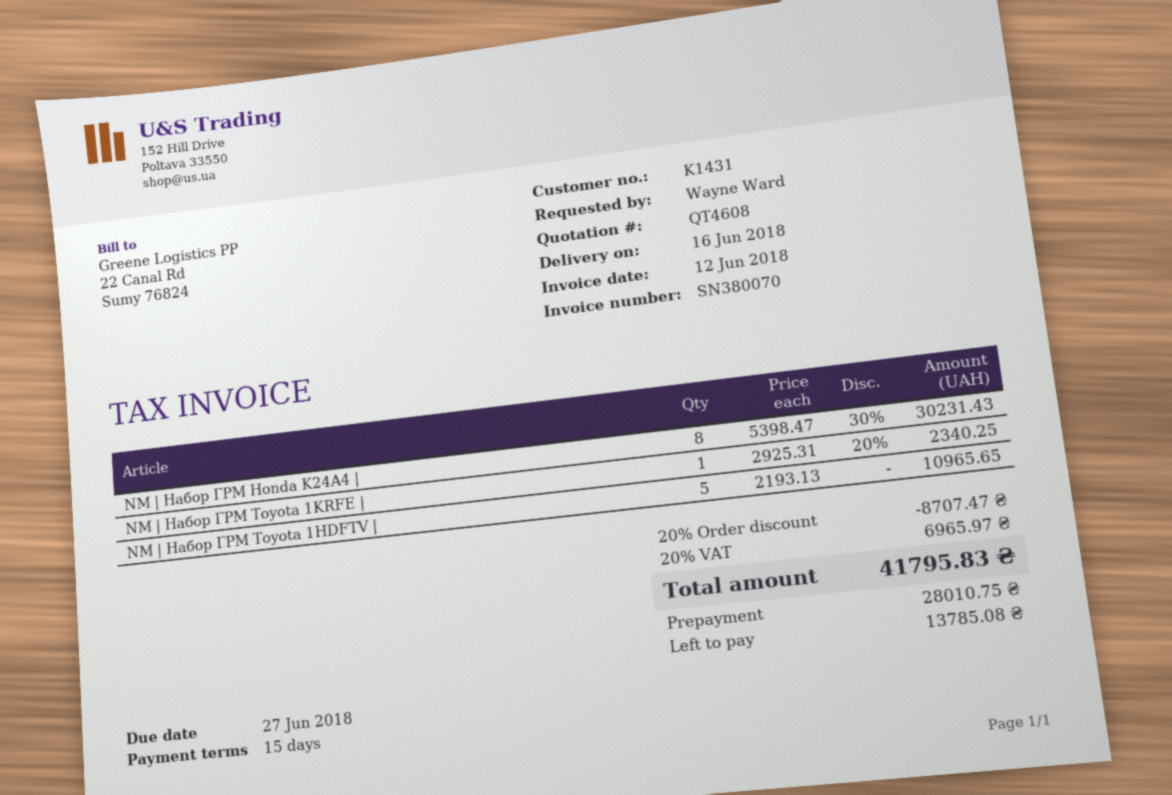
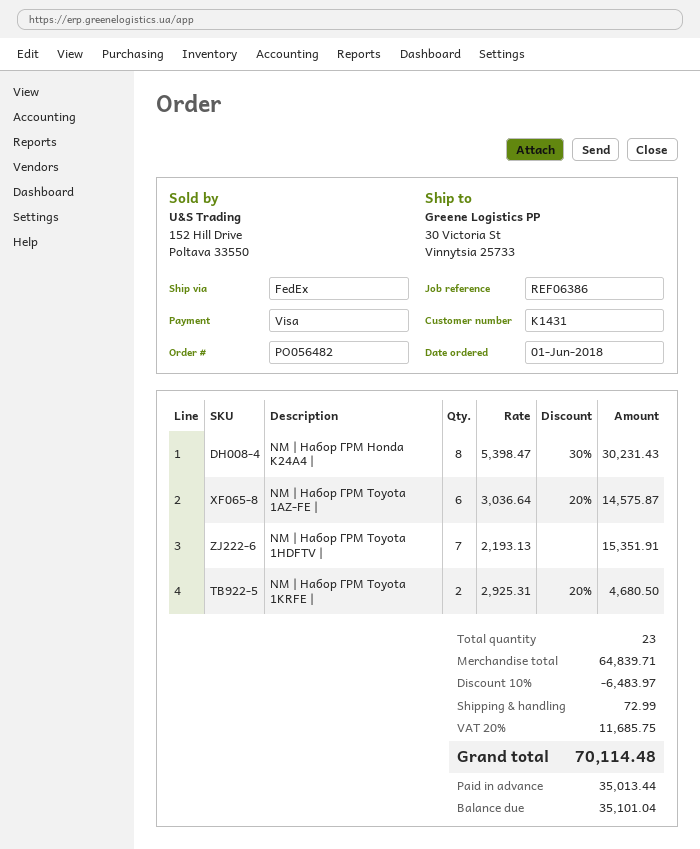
NM | Набор ГРМ Toyota 1KRFE |: 1 x 2925.31 - 20% = 2340.25 -> 2 x 2925.31 - 20% = 4680.50
NM | Набор ГРМ Toyota 1HDFTV |: 5 x 2193.13 = 10965.65 -> 7 x 2193.13 = 15351.91
NM | Набор ГРМ Toyota 1AZ-FE |: none -> 6 x 3036.64 - 20% = 14575.87
discount: 20% = 8707.47 -> 10% = 6483.97
shipping: none -> 72.99
tax: 20% = 6965.97 -> 20% = 11685.75
total: 41795.83 -> 70114.48
deposit: 28010.75 -> 35013.44
balance: 13785.08 -> 35101.04

